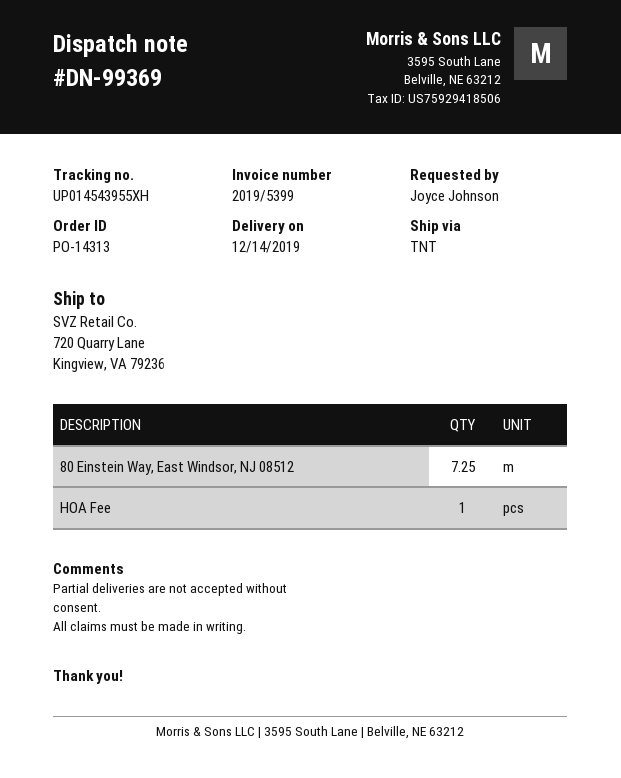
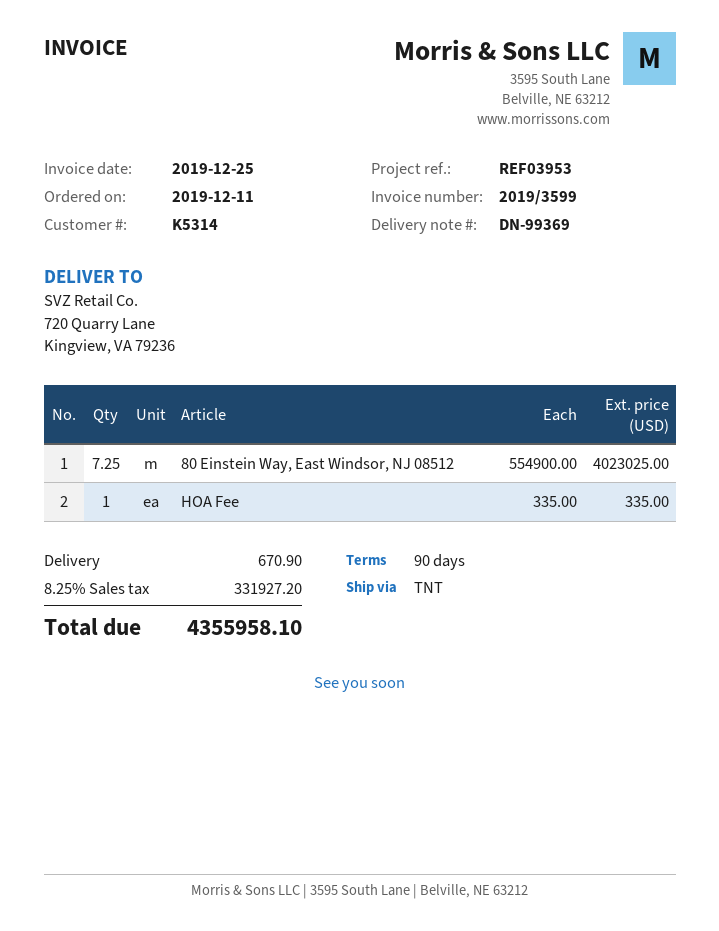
invoice number: 2019/5399 -> 2019/3599

